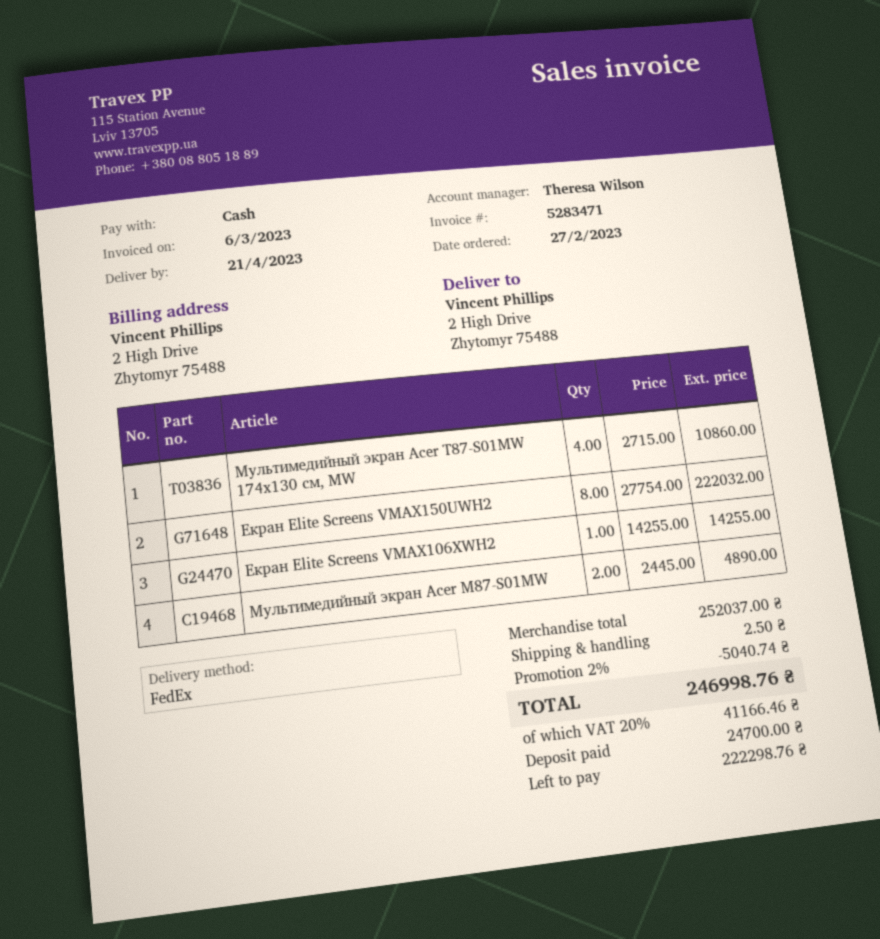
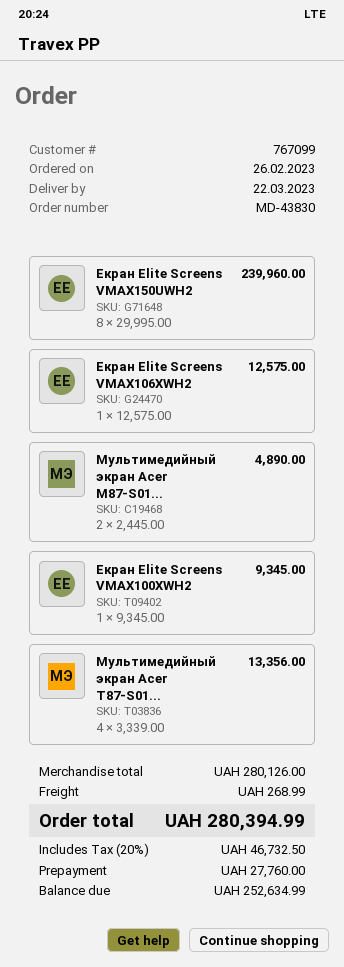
order date: 2023-02-27 -> 2023-02-26
delivery date: 2023-04-21 -> 2023-03-22
Мультимедийный экран Acer T87-S01MW 174x130 см, MW: 4 x 2715.00 = 10860.00 -> 4 x 3339.00 = 13356.00
Екран Elite Screens VMAX150UWH2: 8 x 27754.00 = 222032.00 -> 8 x 29995.00 = 239960.00
Екран Elite Screens VMAX106XWH2: 1 x 14255.00 = 14255.00 -> 1 x 12575.00 = 12575.00
Екран Elite Screens VMAX100XWH2: none -> 1 x 9345.00 = 9345.00
subtotal: 252037.00 -> 280126.00
discount: 2% = 5040.74 -> none
shipping: 2.50 -> 268.99
tax: 20% = 41166.46 -> 20% = 46732.50
total: 246998.76 -> 280394.99
deposit: 24700.00 -> 27760.00
balance: 222298.76 -> 252634.99

